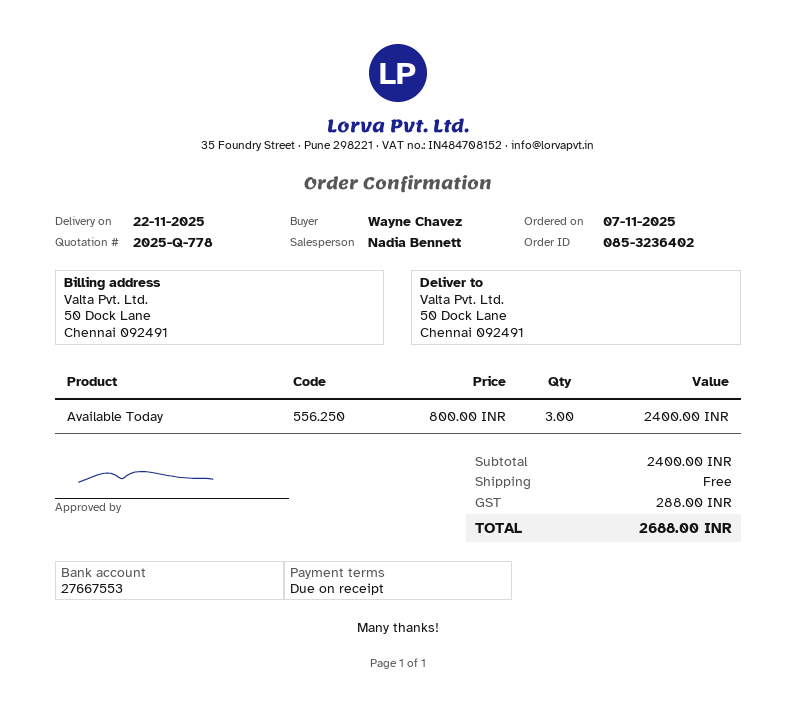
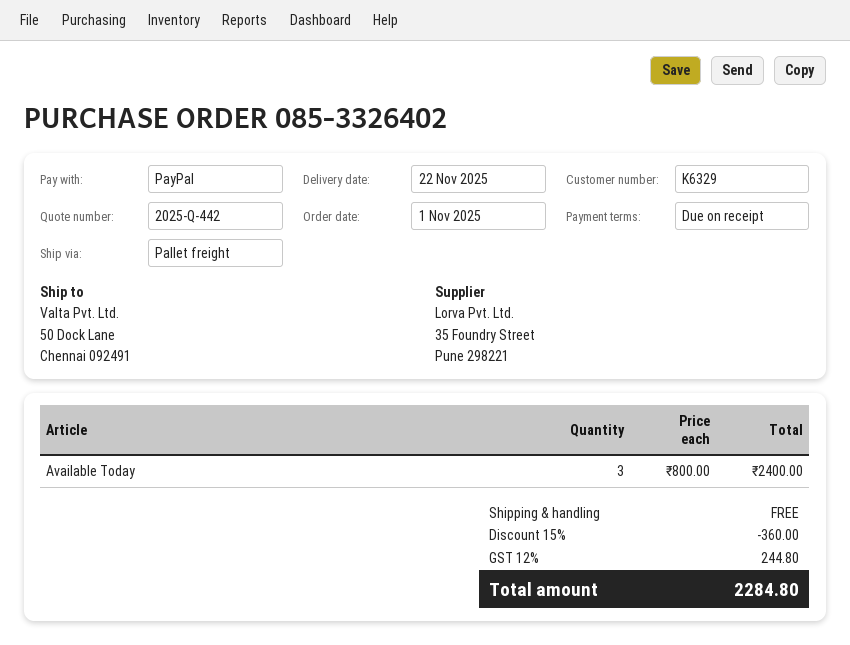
quote number: 2025-Q-778 -> 2025-Q-442
order number: 085-3236402 -> 085-3326402
order date: 2025-11-07 -> 2025-11-01
discount: none -> 15% = 360.00
tax: 288.00 -> 244.80
total: 2688.00 -> 2284.80

